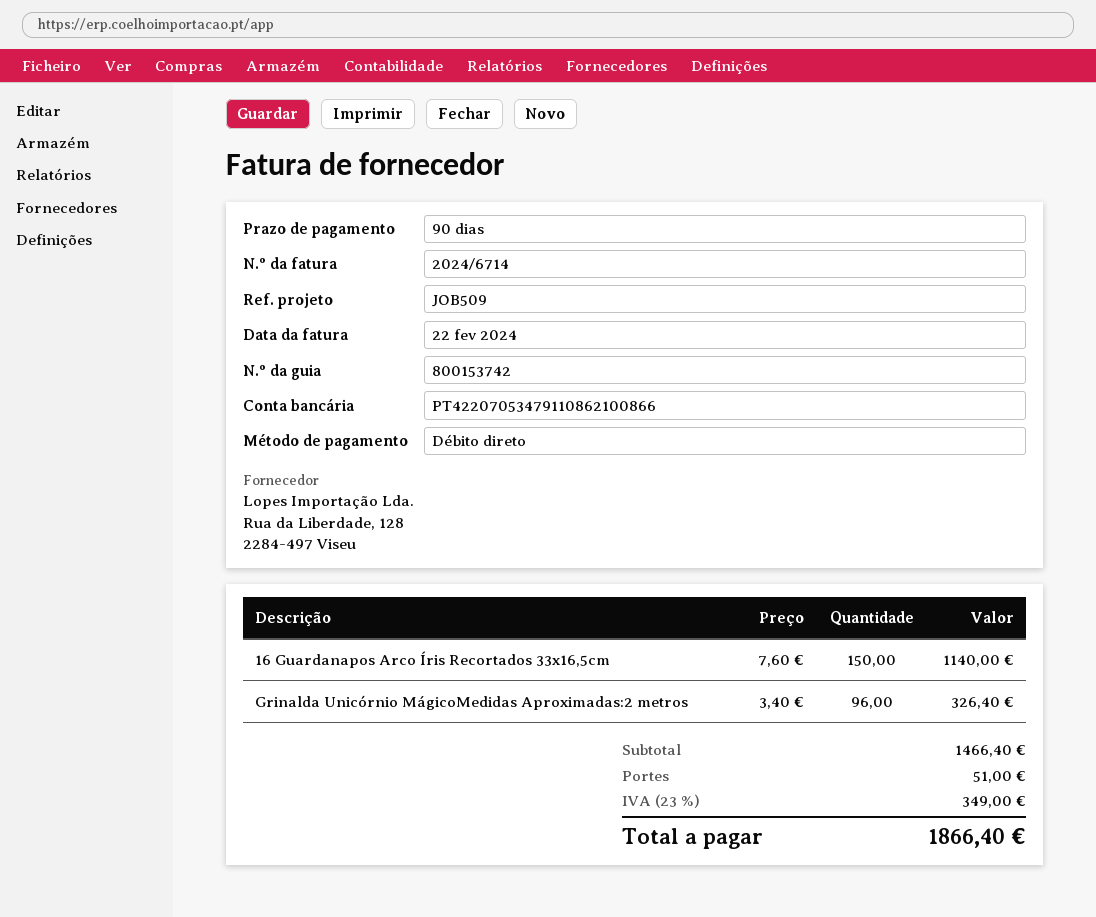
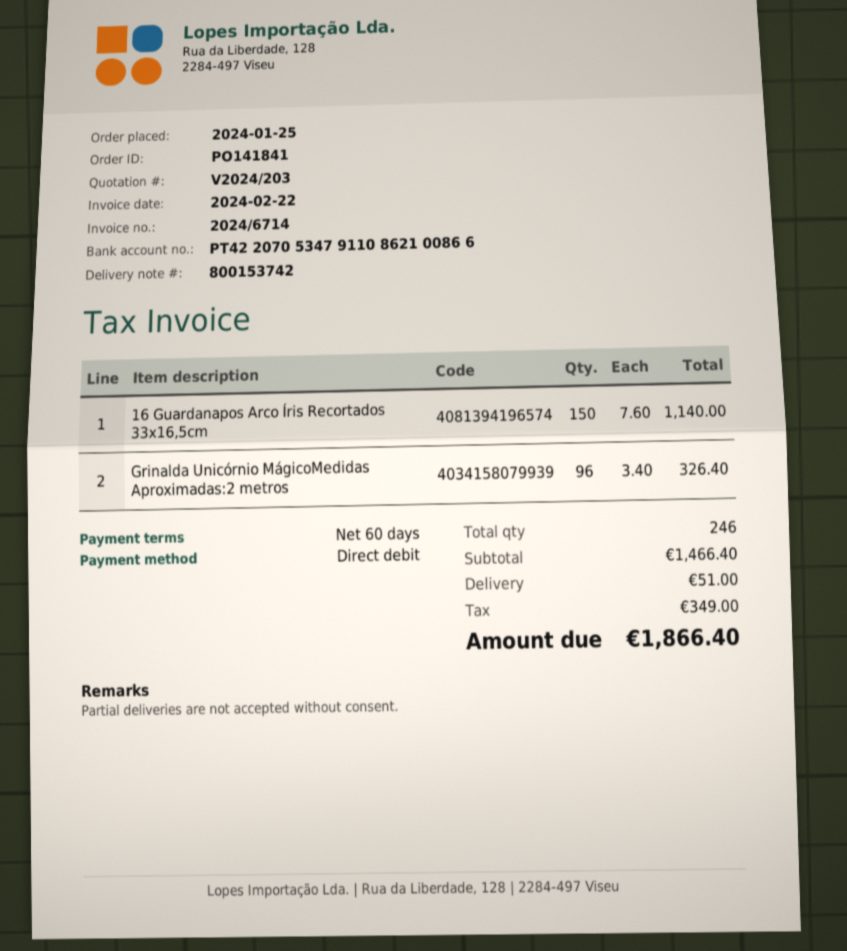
payment terms: 90 days -> 60 days

